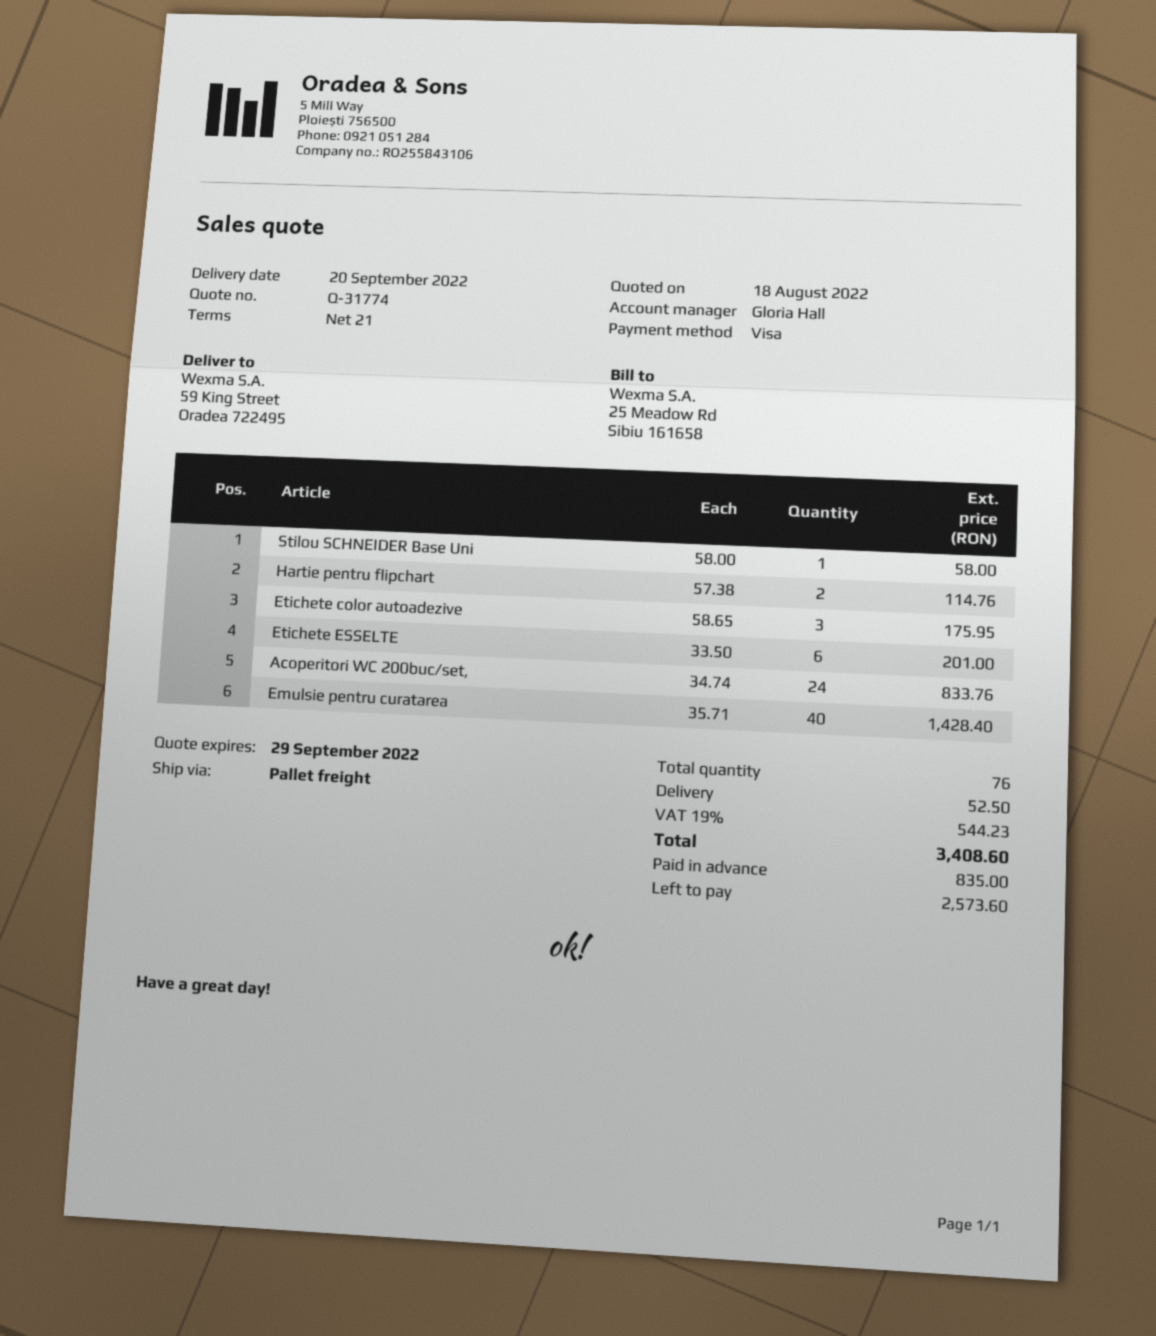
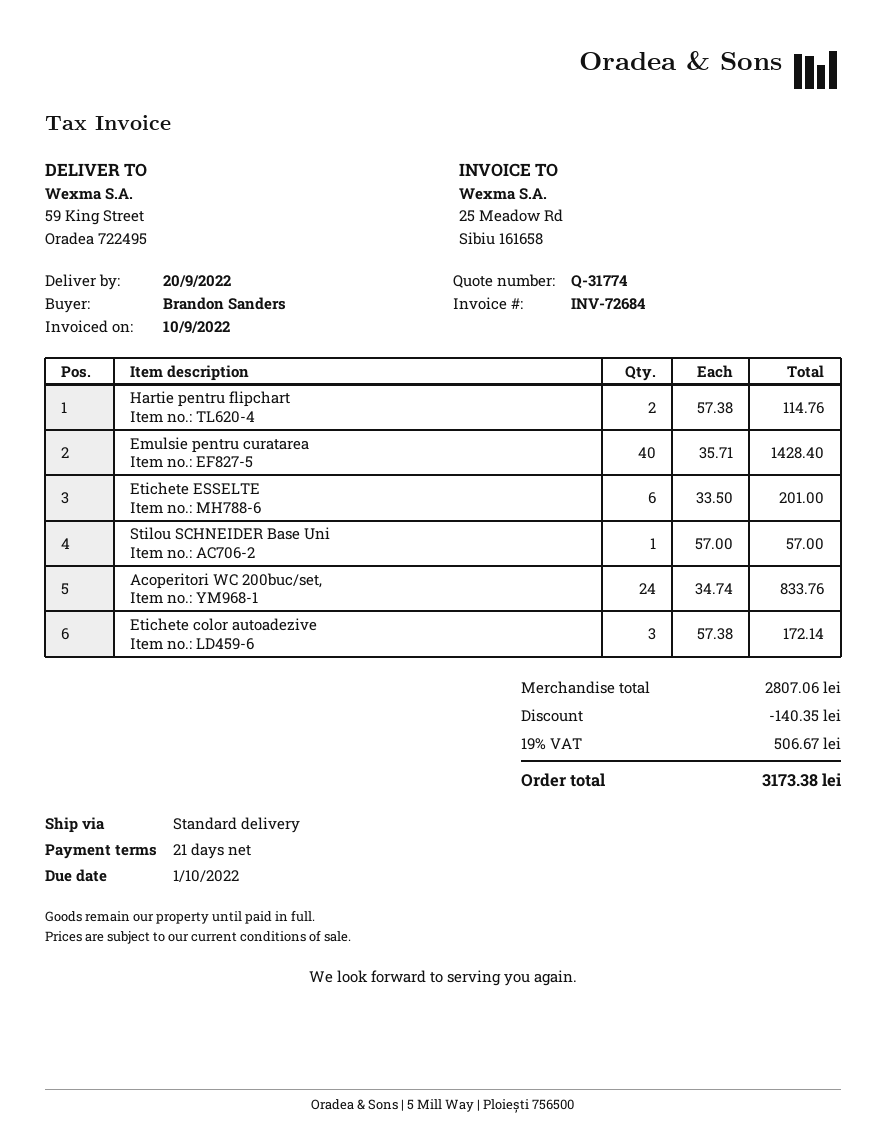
shipping method: pallet freight -> standard
Stilou SCHNEIDER Base Uni: 1 x 58.00 = 58.00 -> 1 x 57.00 = 57.00
Etichete color autoadezive: 3 x 58.65 = 175.95 -> 3 x 57.38 = 172.14
discount: none -> 140.35
shipping: 52.50 -> none
tax: 19% = 544.23 -> 19% = 506.67
total: 3408.60 -> 3173.38

